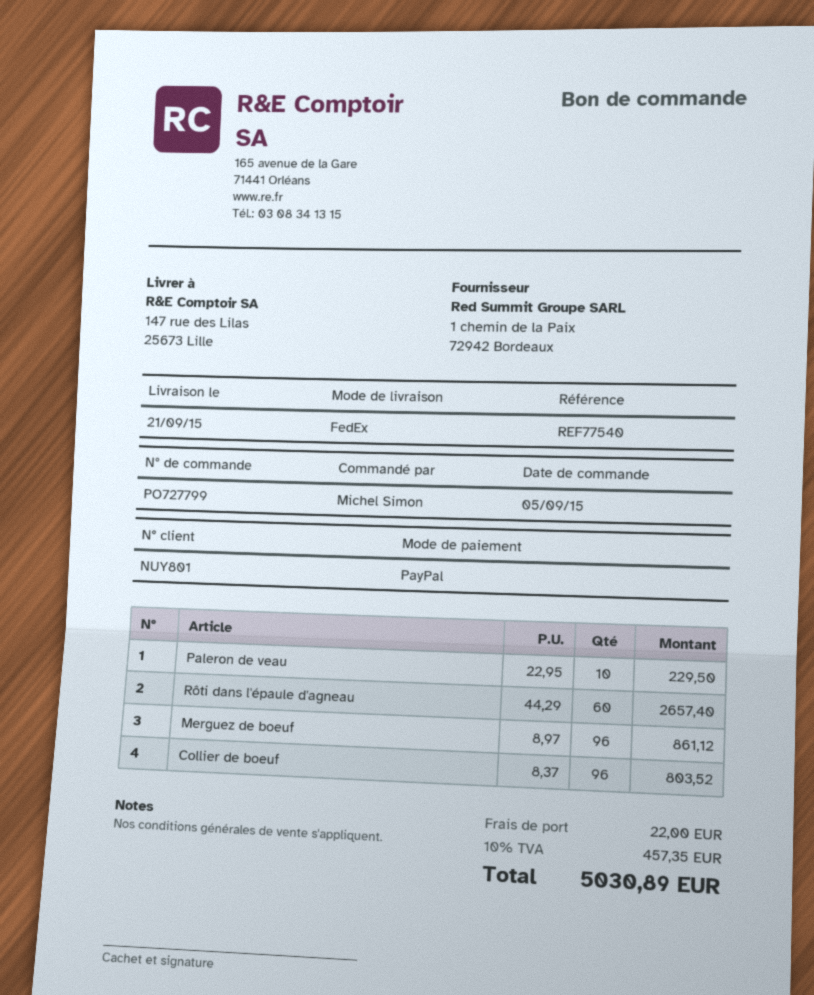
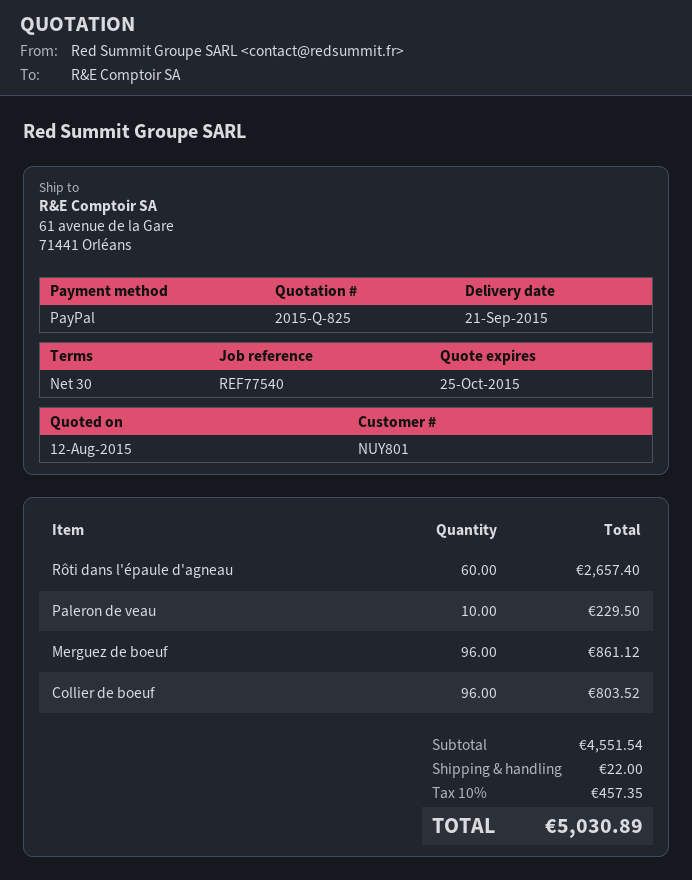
ship to: 147 rue des Lilas, 25673 Lille -> 61 avenue de la Gare, 71441 Orléans

